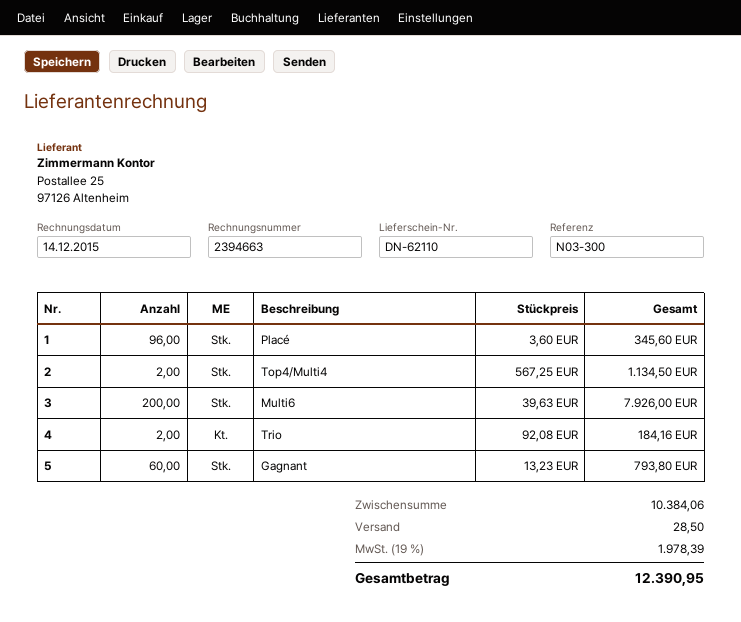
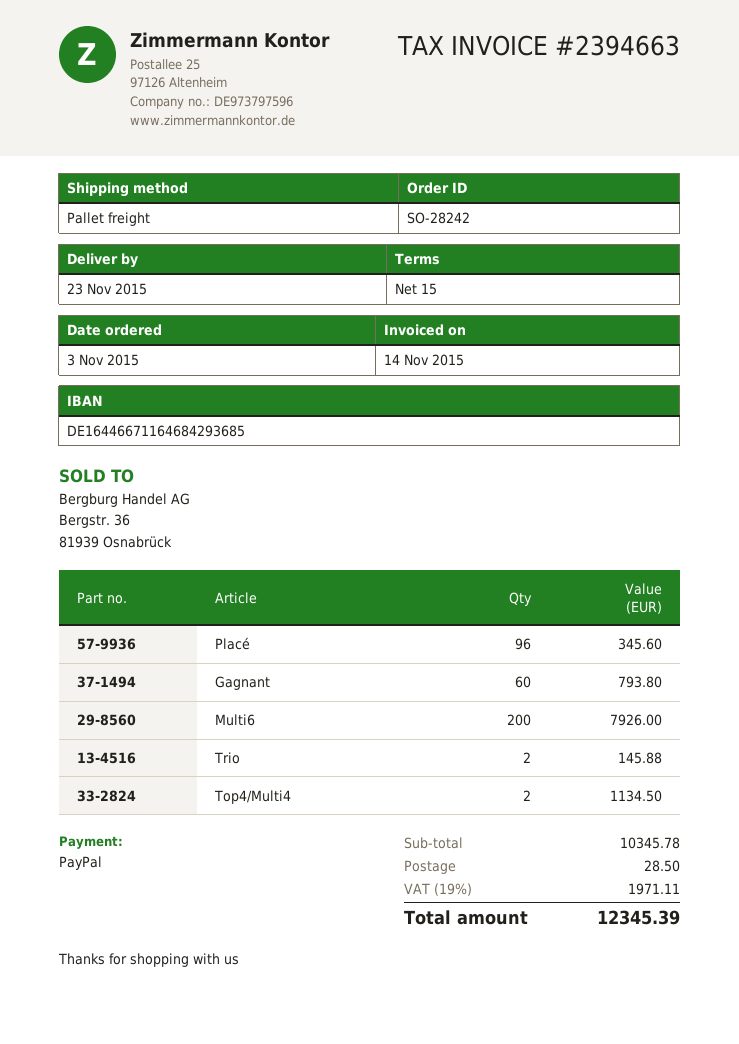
invoice date: 2015-12-14 -> 2015-11-14
Trio: 2 for 184.16 -> 2 for 145.88
subtotal: 10384.06 -> 10345.78
tax: 19% = 1978.39 -> 19% = 1971.11
total: 12390.95 -> 12345.39

